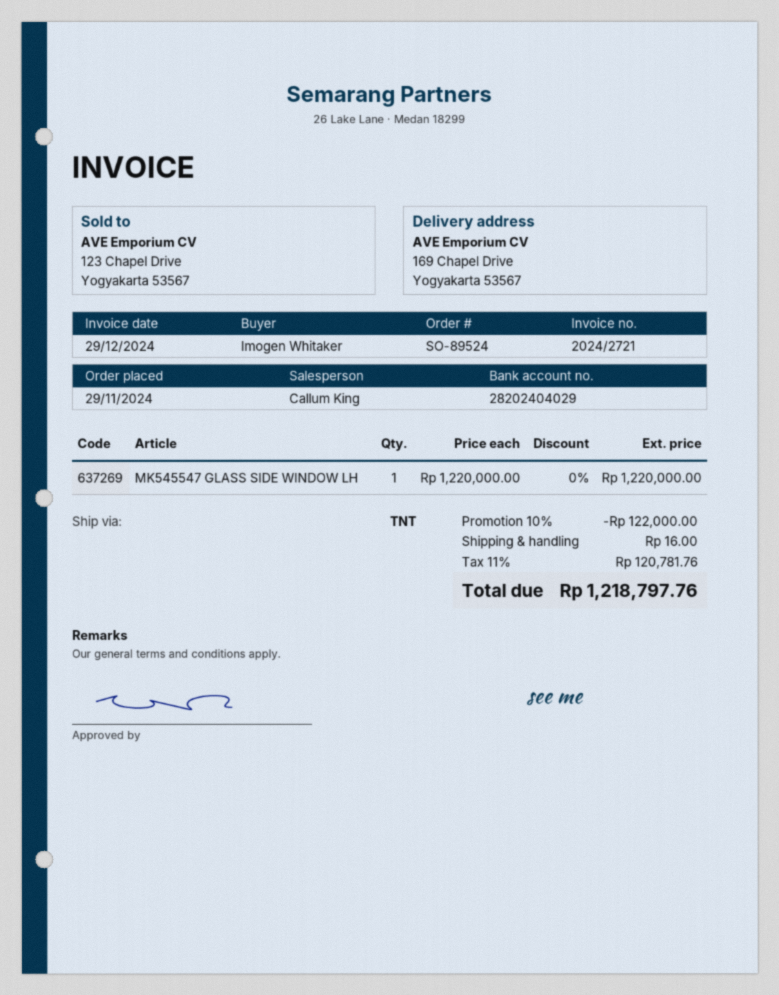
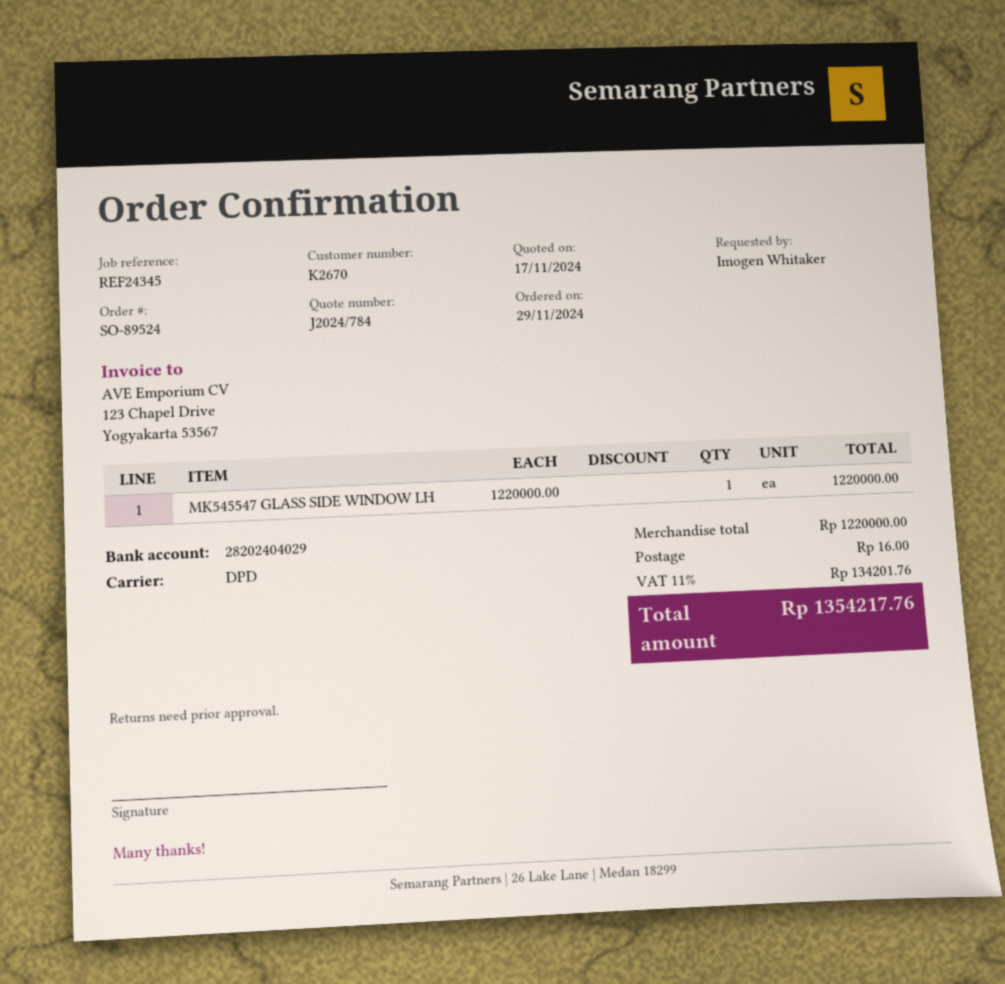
shipping method: TNT -> DPD
discount: 10% = 122000.00 -> none
tax: 11% = 120781.76 -> 11% = 134201.76
total: 1218797.76 -> 1354217.76

